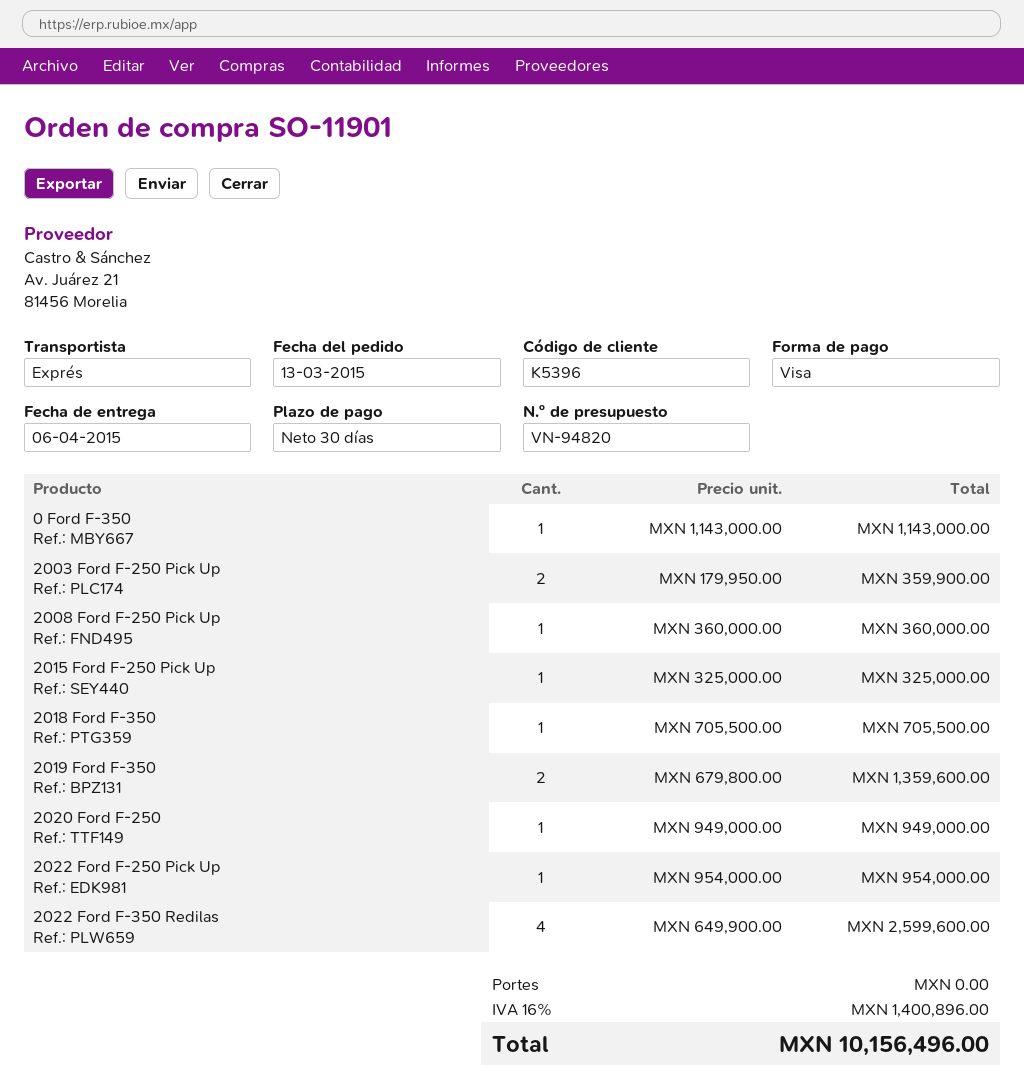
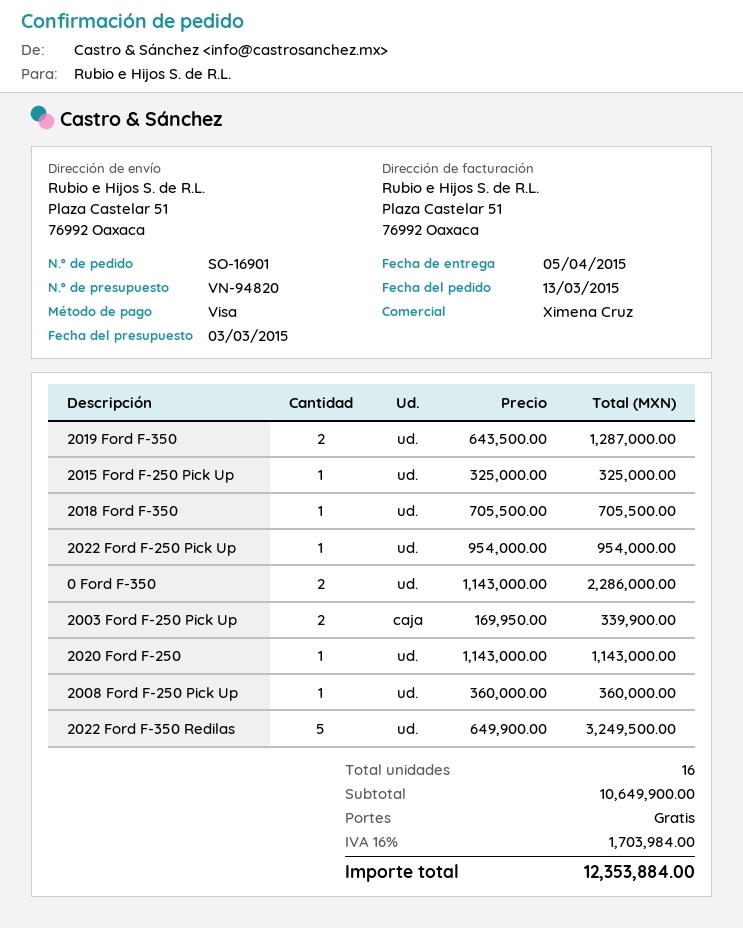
order number: SO-11901 -> SO-16901
delivery date: 2015-04-06 -> 2015-04-05
0 Ford F-350: 1 x 1143000.00 = 1143000.00 -> 2 x 1143000.00 = 2286000.00
2003 Ford F-250 Pick Up: 2 x 179950.00 = 359900.00 -> 2 x 169950.00 = 339900.00
2019 Ford F-350: 2 x 679800.00 = 1359600.00 -> 2 x 643500.00 = 1287000.00
2020 Ford F-250: 1 x 949000.00 = 949000.00 -> 1 x 1143000.00 = 1143000.00
2022 Ford F-350 Redilas: 4 x 649900.00 = 2599600.00 -> 5 x 649900.00 = 3249500.00
tax: 16% = 1400896.00 -> 16% = 1703984.00
total: 10156496.00 -> 12353884.00

